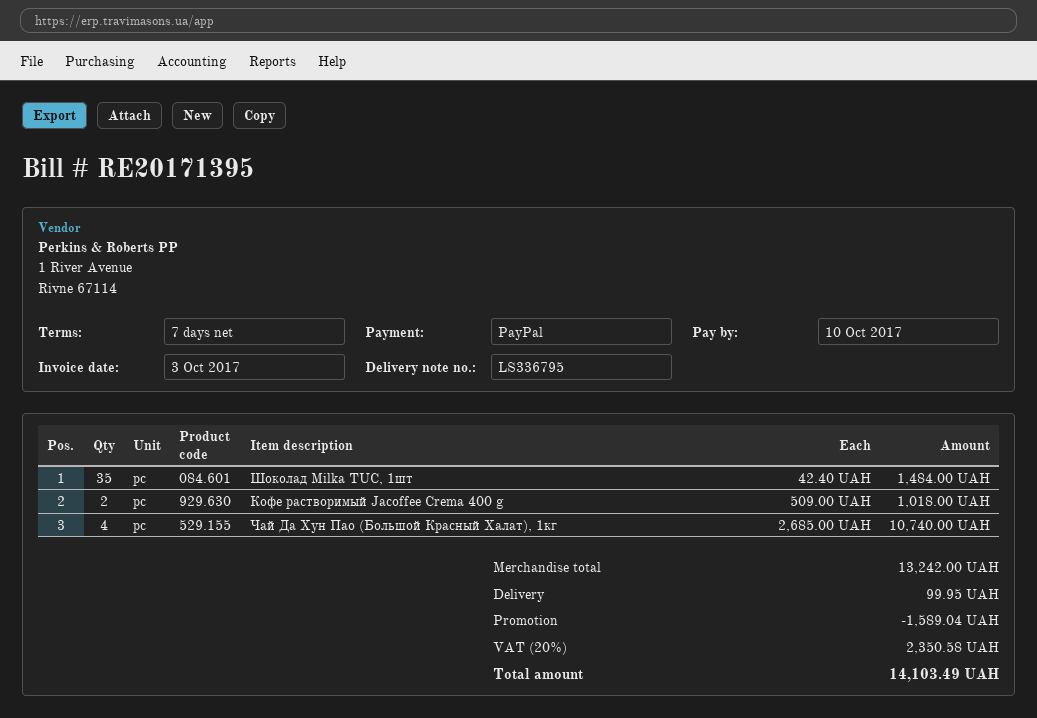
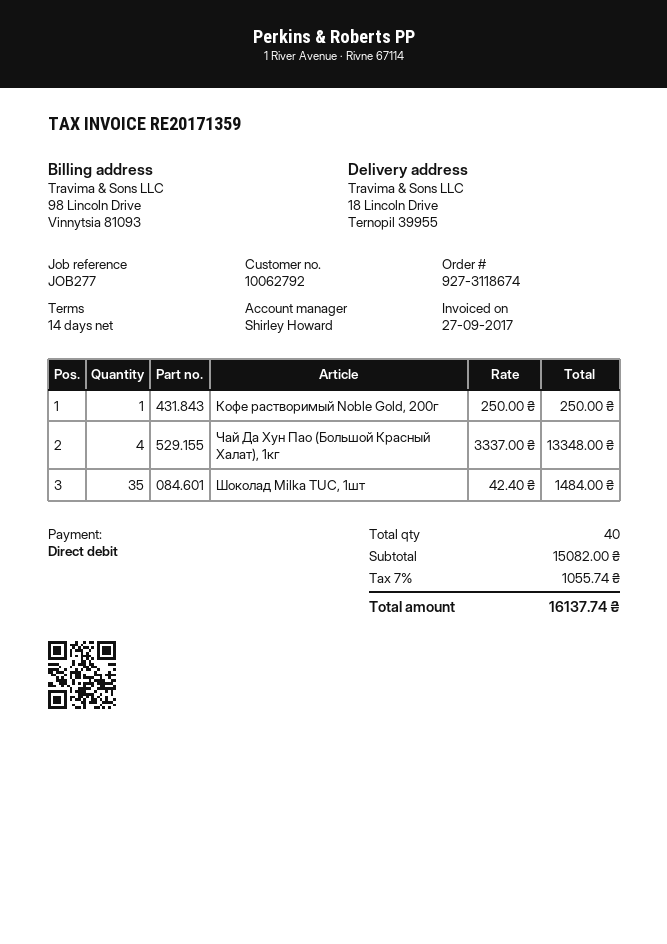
invoice number: RE20171395 -> RE20171359
invoice date: 2017-10-03 -> 2017-09-27
payment terms: 7 days -> 14 days
payment method: PayPal -> direct debit
Кофе растворимый Jacoffee Crema 400 g: 2 x 509.00 = 1018.00 -> none
Чай Да Хун Пао (Большой Красный Халат), 1кг: 4 x 2685.00 = 10740.00 -> 4 x 3337.00 = 13348.00
Кофе растворимый Noble Gold, 200г: none -> 1 x 250.00 = 250.00
subtotal: 13242.00 -> 15082.00
discount: 1589.04 -> none
shipping: 99.95 -> none
tax: 20% = 2350.58 -> 7% = 1055.74
total: 14103.49 -> 16137.74

